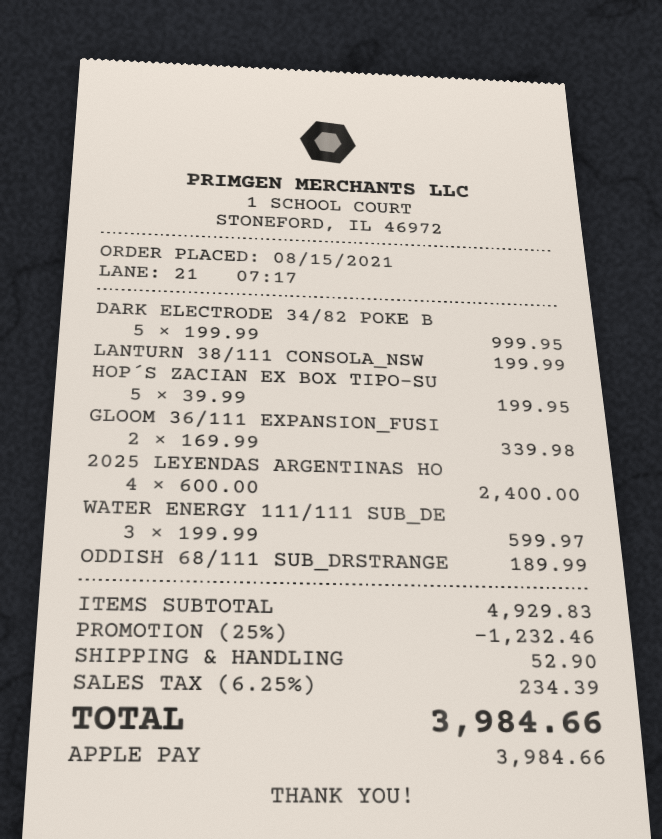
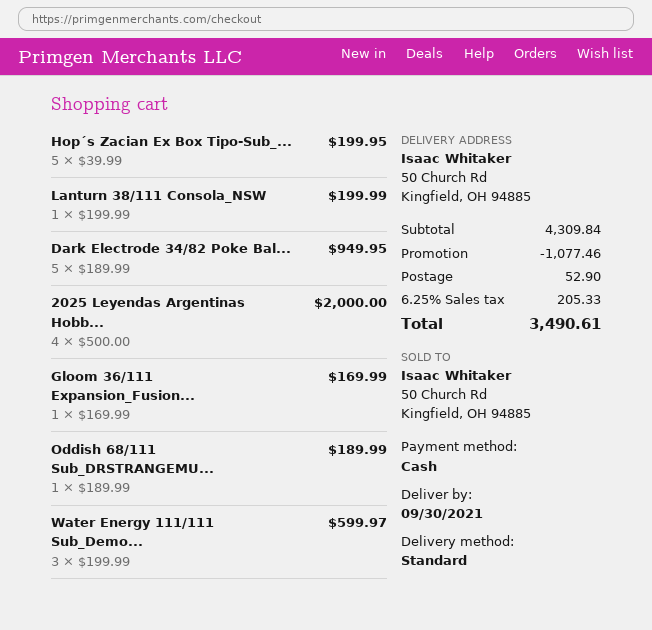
payment method: Apple Pay -> cash
DARK ELECTRODE 34/82 POKE B: 5 x 199.99 = 999.95 -> 5 x 189.99 = 949.95
GLOOM 36/111 EXPANSION_FUSI: 2 x 169.99 = 339.98 -> 1 x 169.99 = 169.99
2025 LEYENDAS ARGENTINAS HO: 4 x 600.00 = 2400.00 -> 4 x 500.00 = 2000.00
subtotal: 4929.83 -> 4309.84
discount: 1232.46 -> 1077.46
tax: 6.25% = 234.39 -> 6.25% = 205.33
total: 3984.66 -> 3490.61

